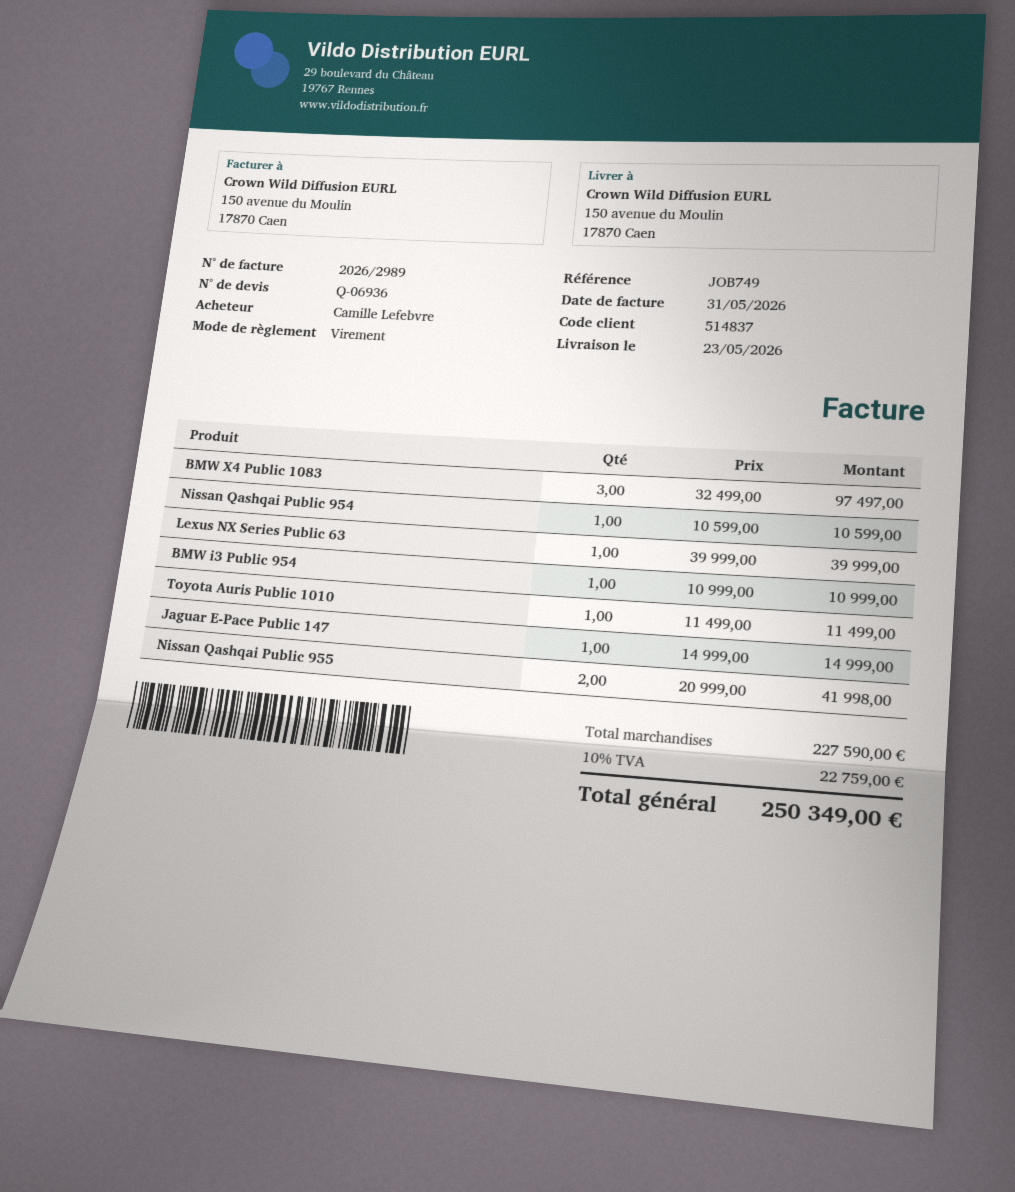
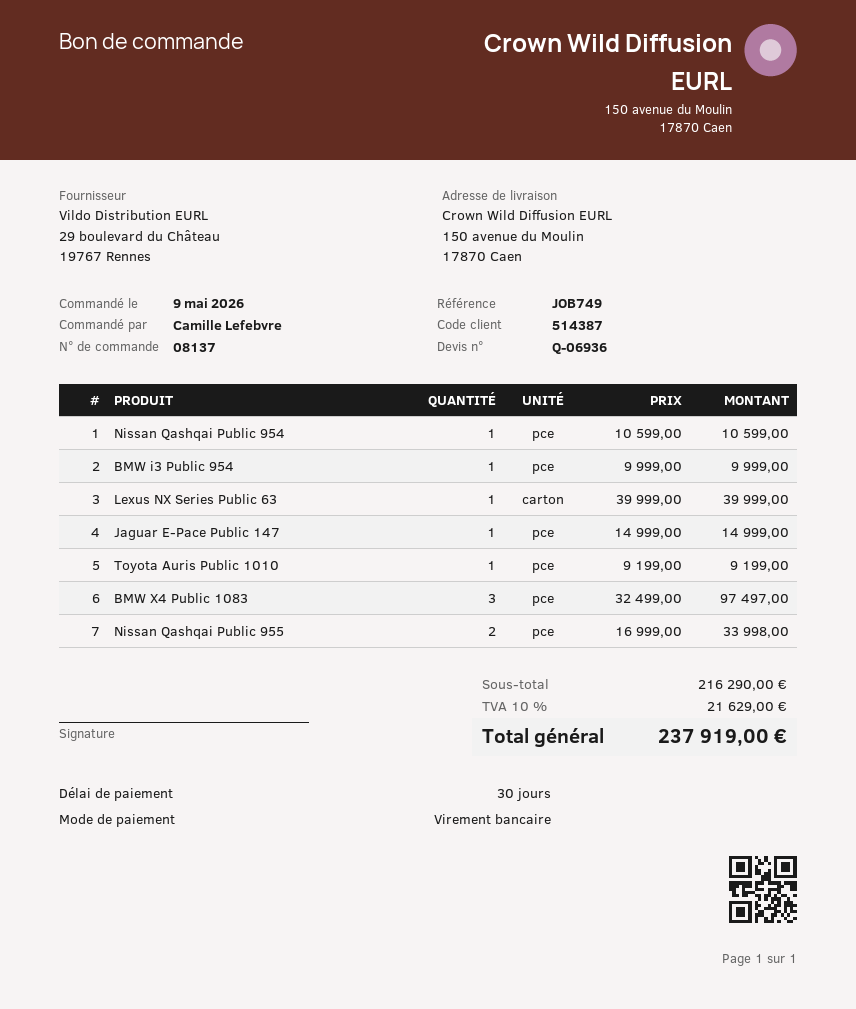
customer number: 514837 -> 514387
BMW i3 Public 954: 1 x 10999.00 = 10999.00 -> 1 x 9999.00 = 9999.00
Toyota Auris Public 1010: 1 x 11499.00 = 11499.00 -> 1 x 9199.00 = 9199.00
Nissan Qashqai Public 955: 2 x 20999.00 = 41998.00 -> 2 x 16999.00 = 33998.00
subtotal: 227590.00 -> 216290.00
tax: 10% = 22759.00 -> 10% = 21629.00
total: 250349.00 -> 237919.00

